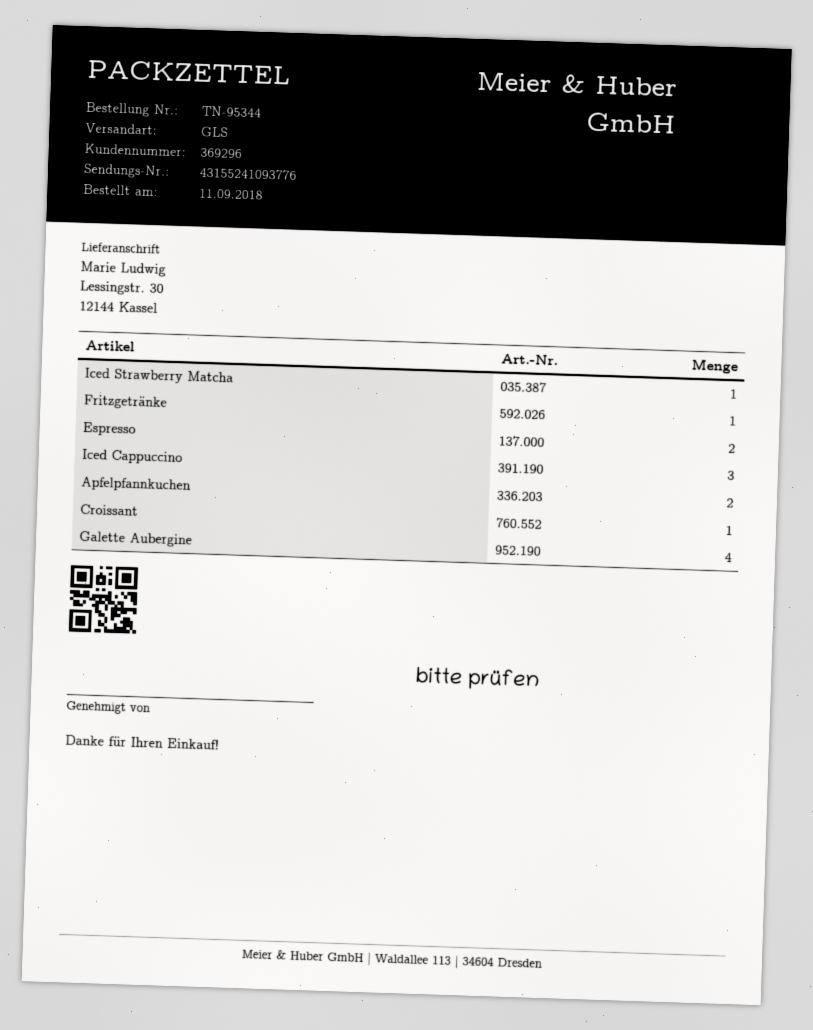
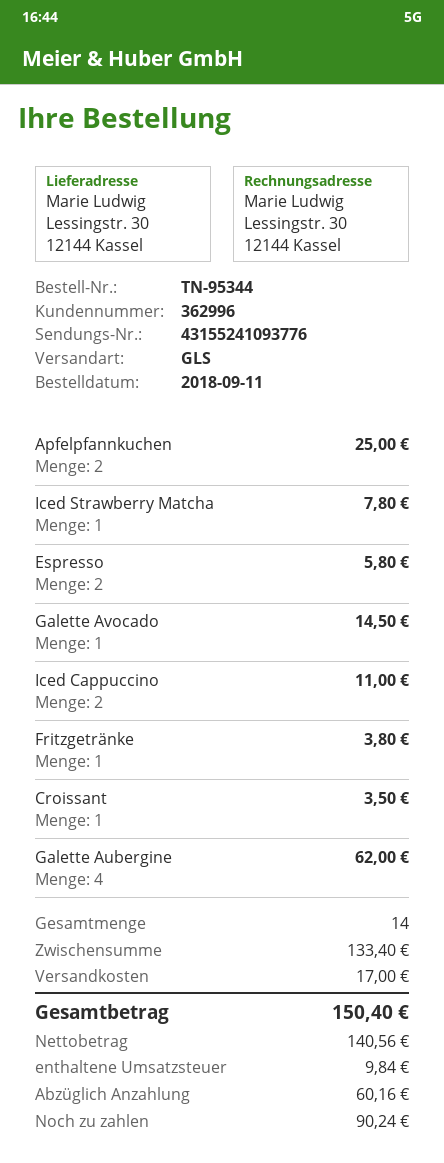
customer number: 369296 -> 362996
Iced Cappuccino: 3 -> 2
Galette Avocado: none -> 1

